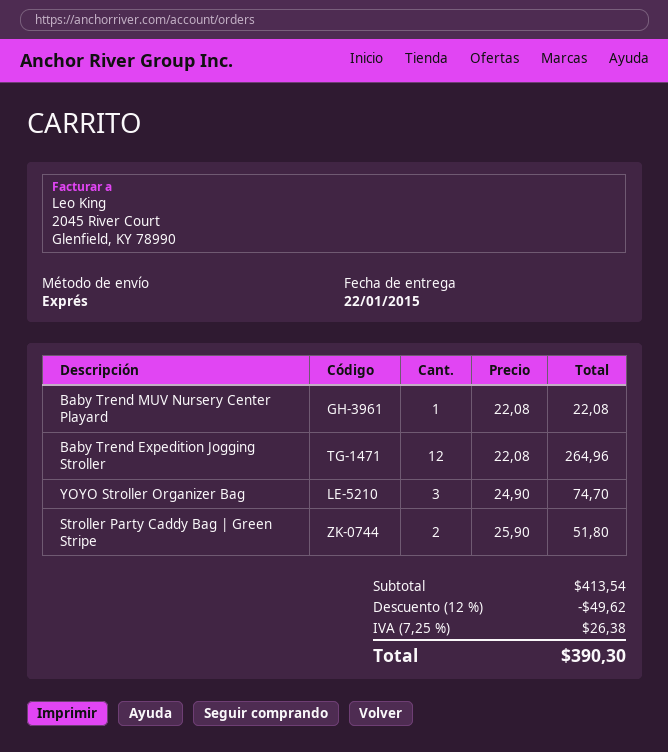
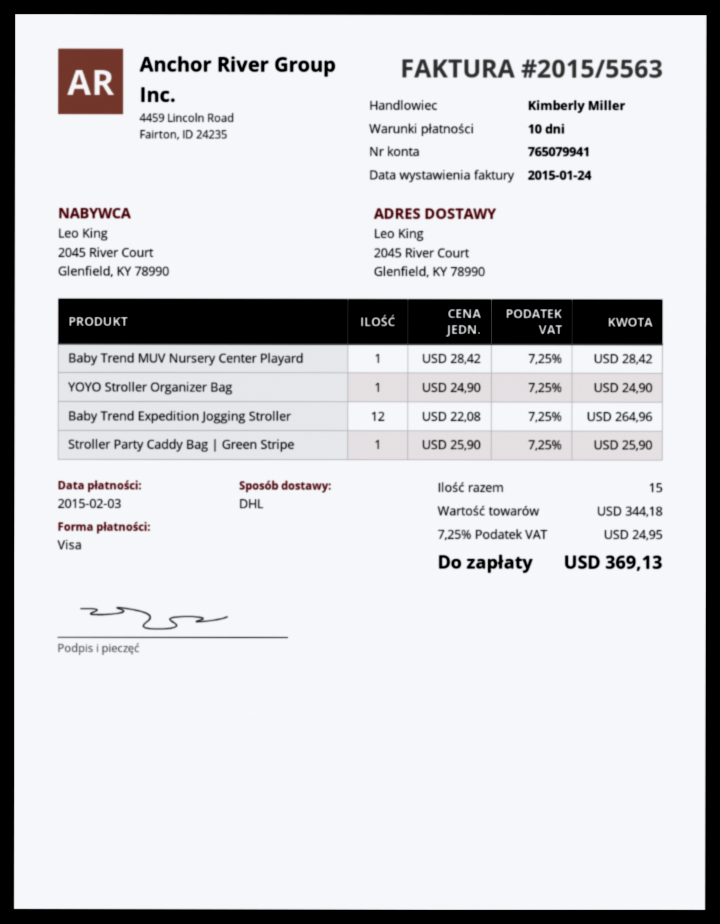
shipping method: express -> DHL
Baby Trend MUV Nursery Center Playard: 1 x 22.08 = 22.08 -> 1 x 28.42 = 28.42
YOYO Stroller Organizer Bag: 3 x 24.90 = 74.70 -> 1 x 24.90 = 24.90
Stroller Party Caddy Bag | Green Stripe: 2 x 25.90 = 51.80 -> 1 x 25.90 = 25.90
subtotal: 413.54 -> 344.18
discount: 12% = 49.62 -> none
tax: 7.25% = 26.38 -> 7.25% = 24.95
total: 390.30 -> 369.13

